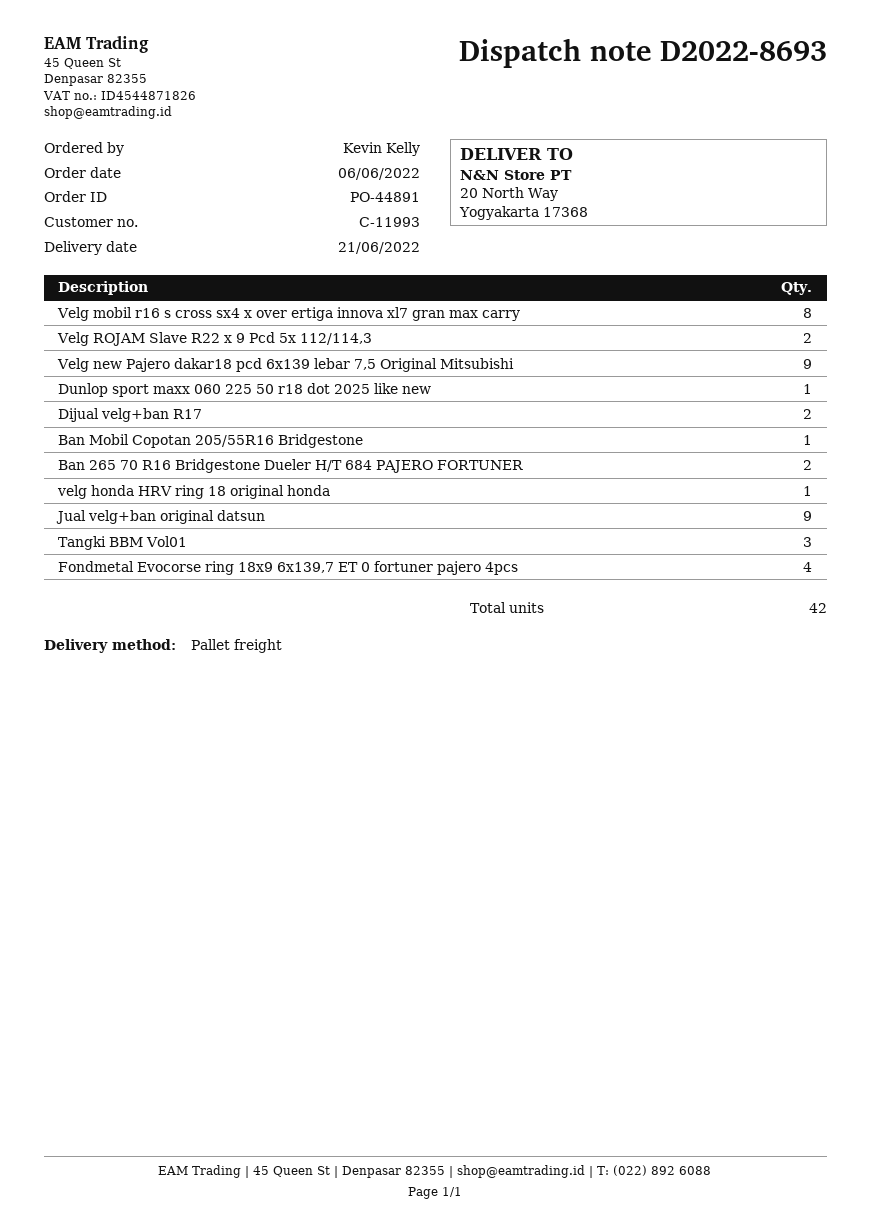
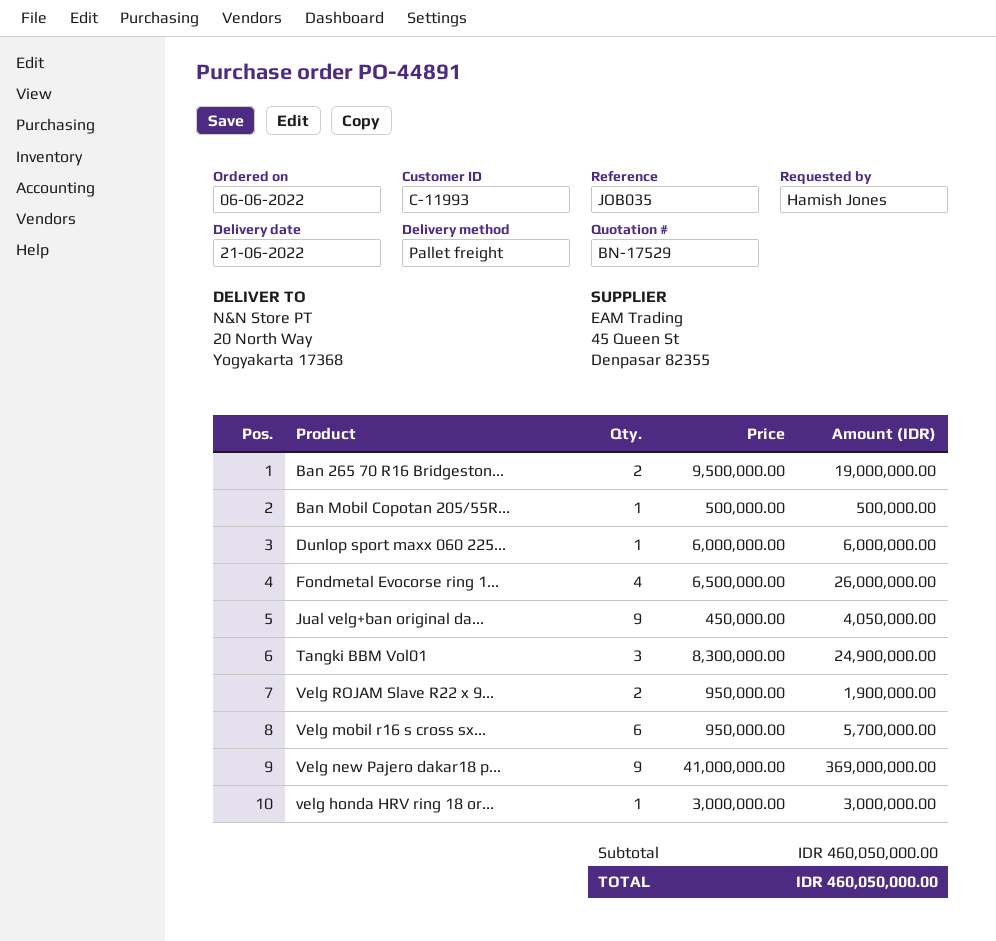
ordered by: Kevin Kelly -> Hamish Jones
Velg mobil r16 s cross sx4 x over ertiga innova xl7 gran max carry: 8 -> 6
Dijual velg+ban R17: 2 -> none

